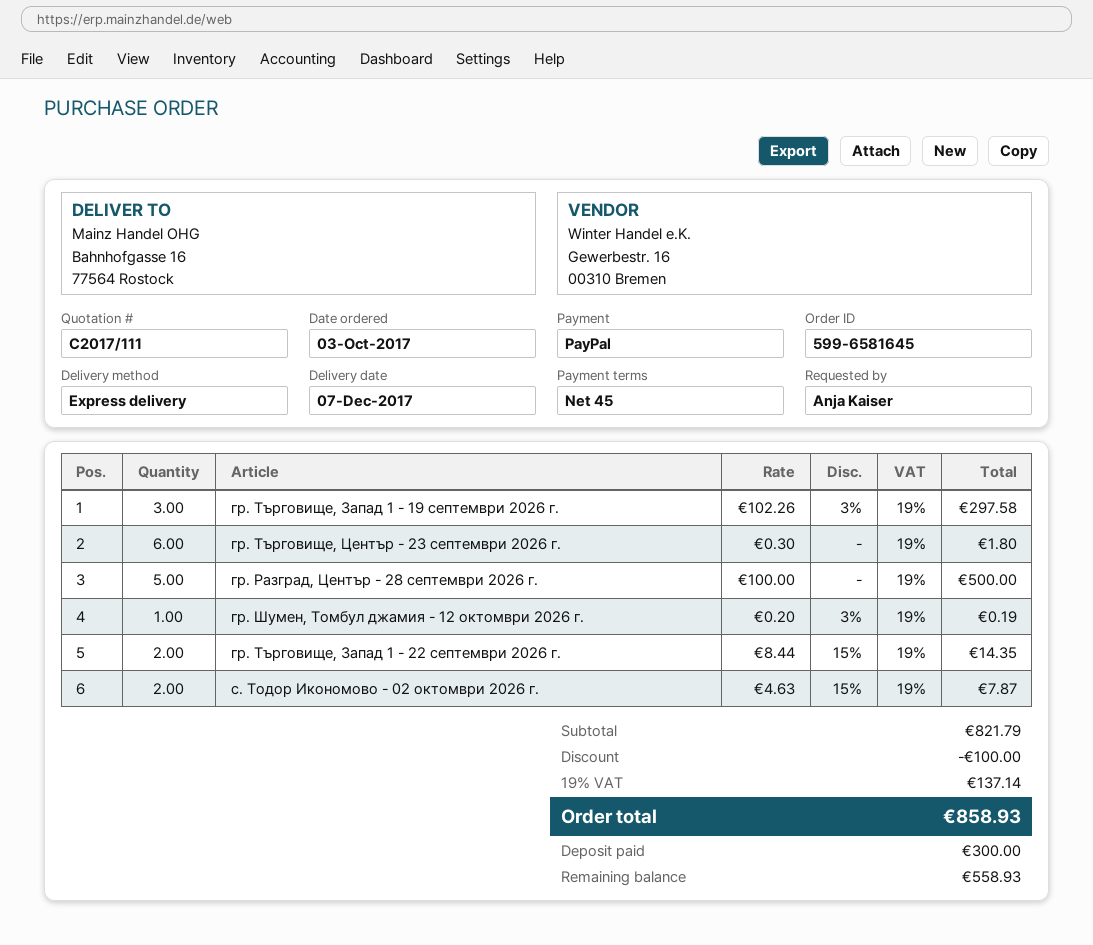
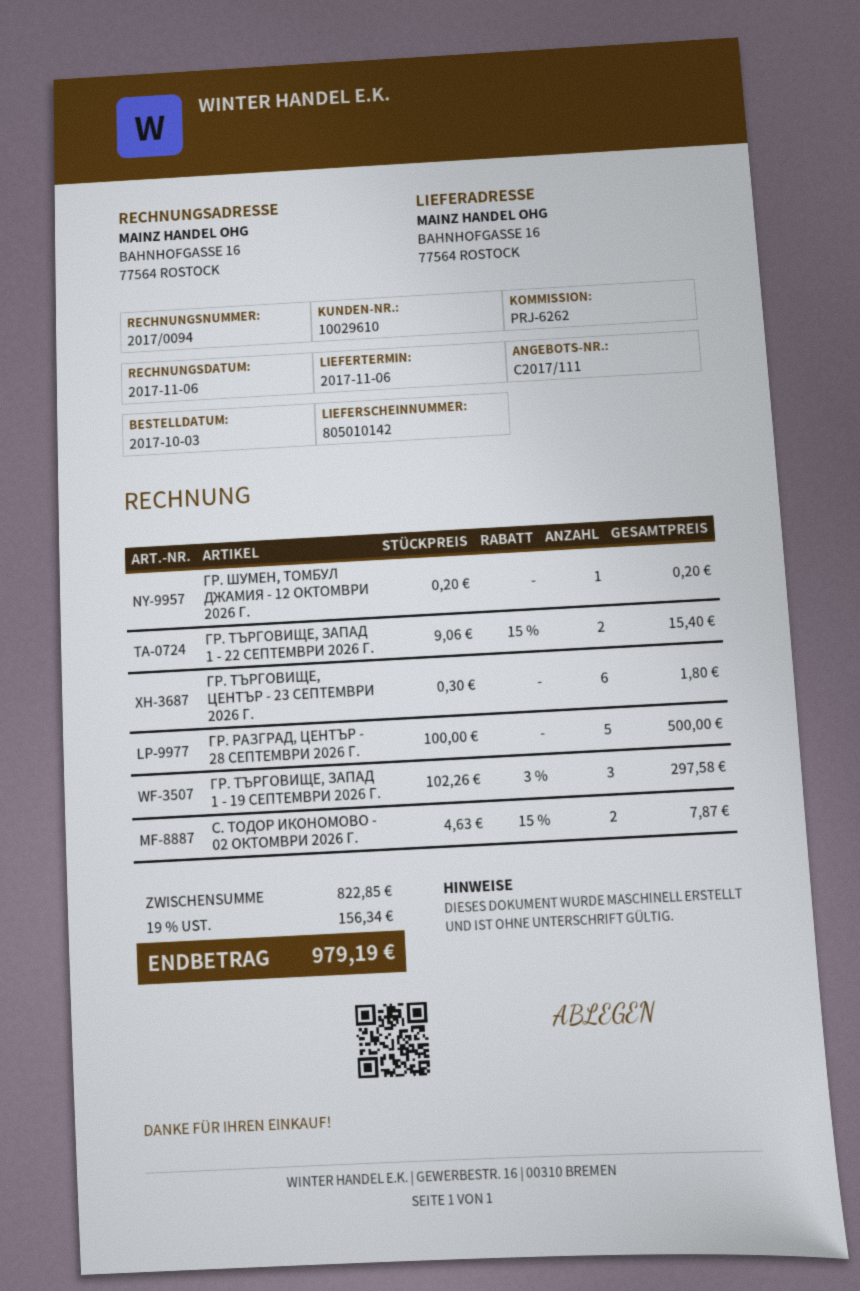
delivery date: 2017-12-07 -> 2017-11-06
гр. Шумен, Томбул джамия - 12 октомври 2026 г.: 1 x 0.20 - 3% = 0.19 -> 1 x 0.20 = 0.20
гр. Търговище, Запад 1 - 22 септември 2026 г.: 2 x 8.44 - 15% = 14.35 -> 2 x 9.06 - 15% = 15.40
subtotal: 821.79 -> 822.85
discount: 100.00 -> none
tax: 19% = 137.14 -> 19% = 156.34
total: 858.93 -> 979.19

